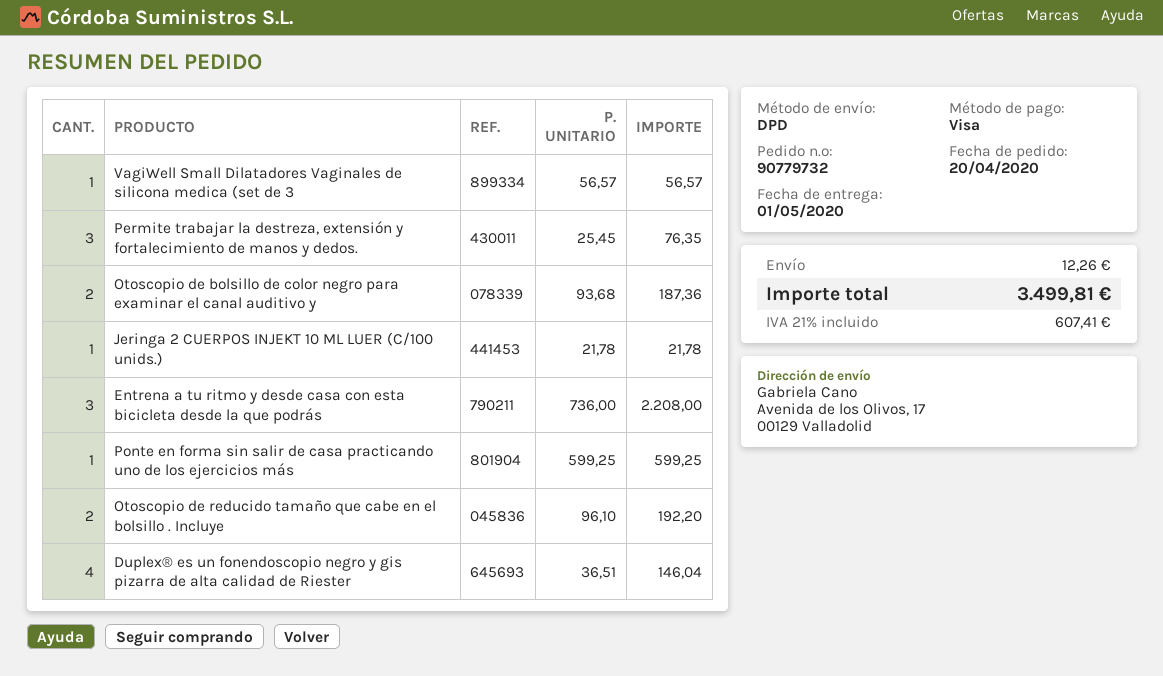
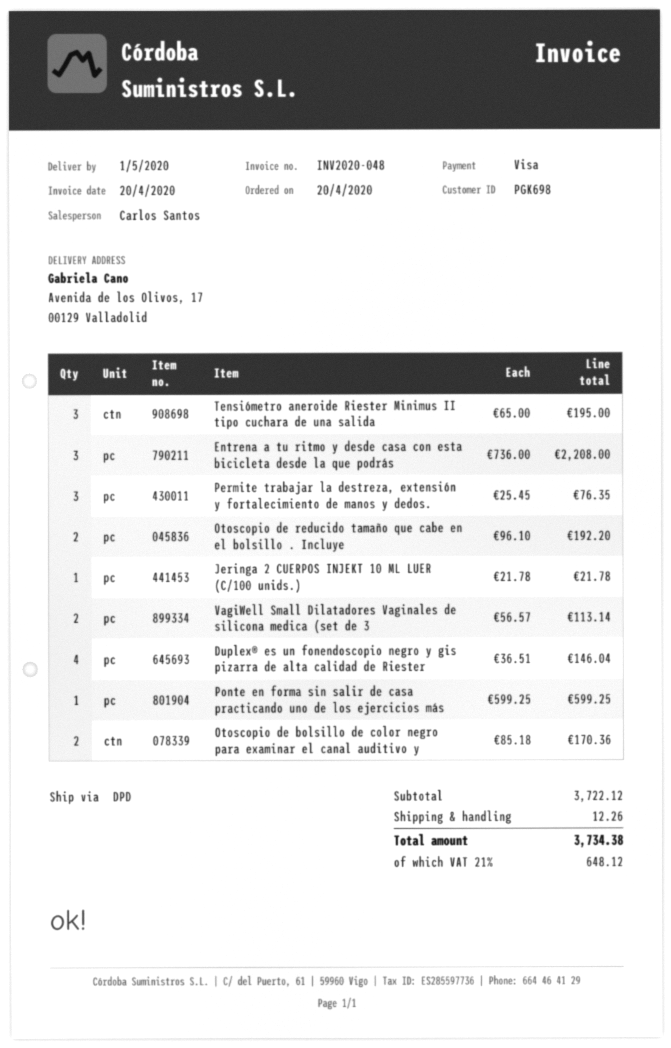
VagiWell Small Dilatadores Vaginales de silicona medica (set de 3: 1 x 56.57 = 56.57 -> 2 x 56.57 = 113.14
Otoscopio de bolsillo de color negro para examinar el canal auditivo y: 2 x 93.68 = 187.36 -> 2 x 85.18 = 170.36
Tensiómetro aneroide Riester Minimus II tipo cuchara de una salida: none -> 3 x 65.00 = 195.00
tax: 21% = 607.41 -> 21% = 648.12
total: 3499.81 -> 3734.38

